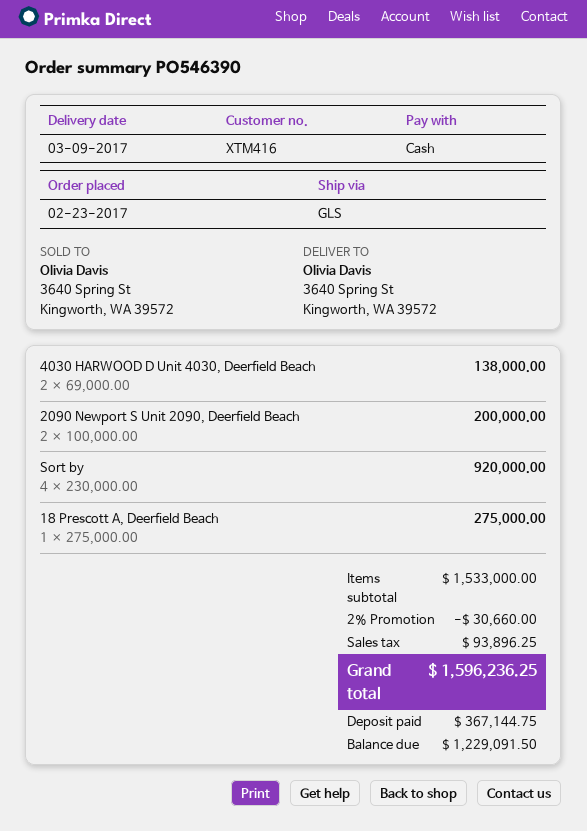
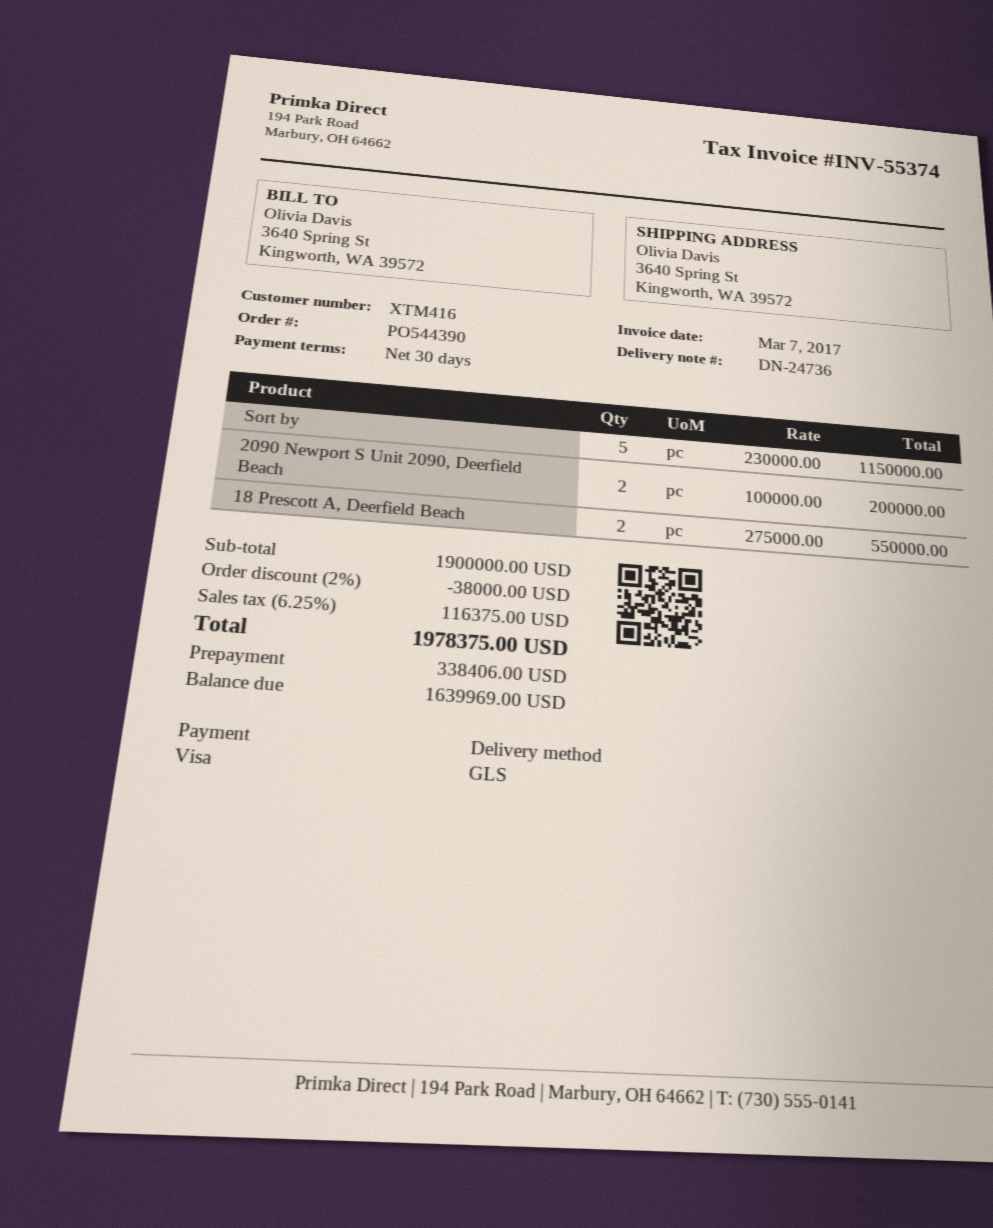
order number: PO546390 -> PO544390
payment method: cash -> Visa
4030 HARWOOD D Unit 4030, Deerfield Beach: 2 x 69000.00 = 138000.00 -> none
Sort by: 4 x 230000.00 = 920000.00 -> 5 x 230000.00 = 1150000.00
18 Prescott A, Deerfield Beach: 1 x 275000.00 = 275000.00 -> 2 x 275000.00 = 550000.00
subtotal: 1533000.00 -> 1900000.00
discount: 2% = 30660.00 -> 2% = 38000.00
tax: 93896.25 -> 116375.00
total: 1596236.25 -> 1978375.00
deposit: 367144.75 -> 338406.00
balance: 1229091.50 -> 1639969.00

